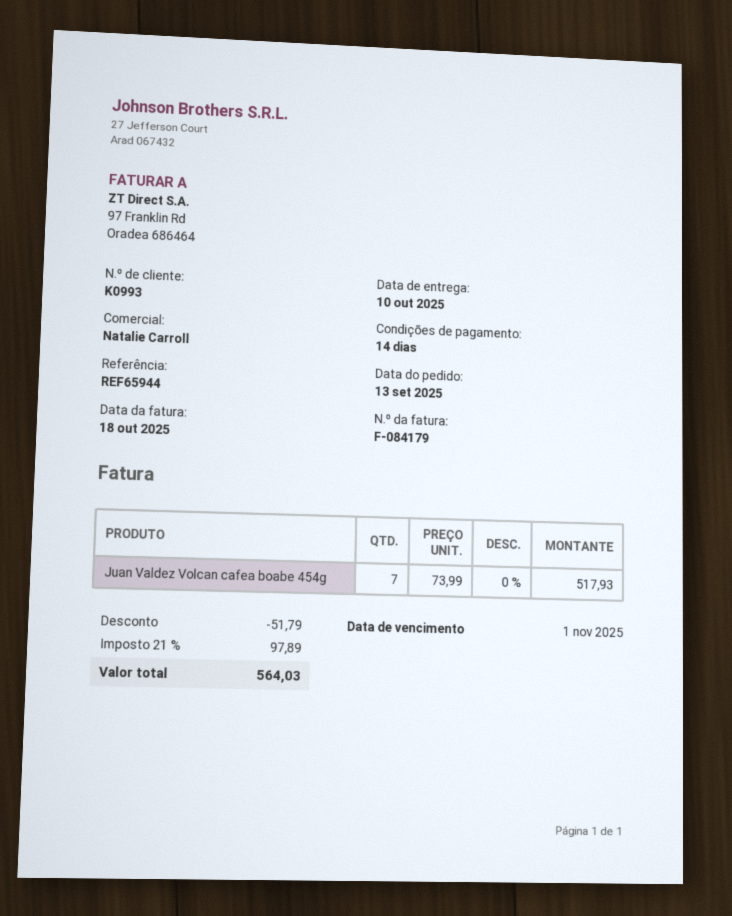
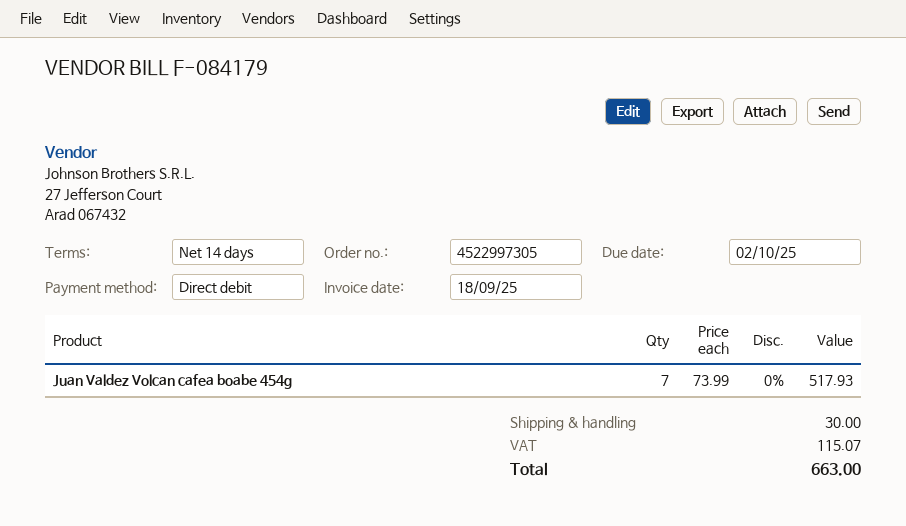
invoice date: 2025-10-18 -> 2025-09-18
due date: 2025-11-01 -> 2025-10-02
discount: 51.79 -> none
shipping: none -> 30.00
tax: 97.89 -> 115.07
total: 564.03 -> 663.00

